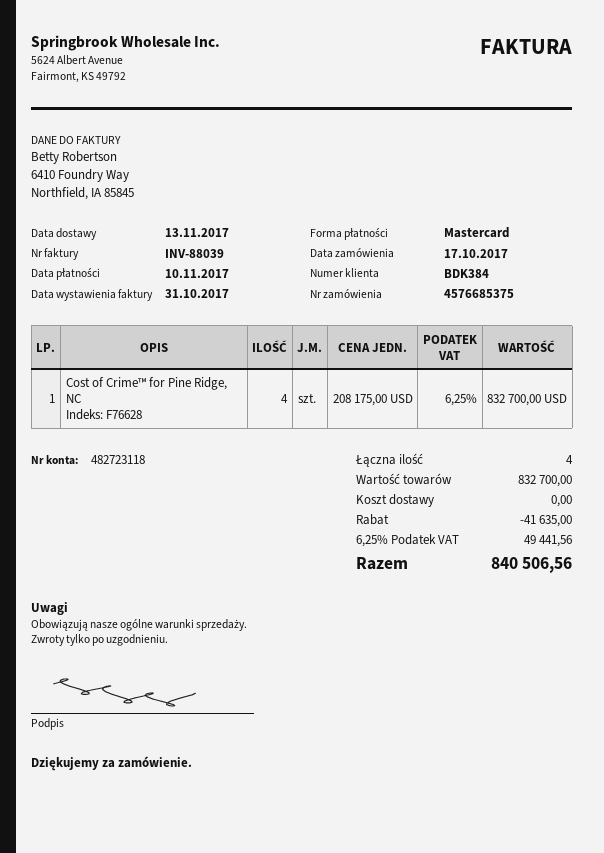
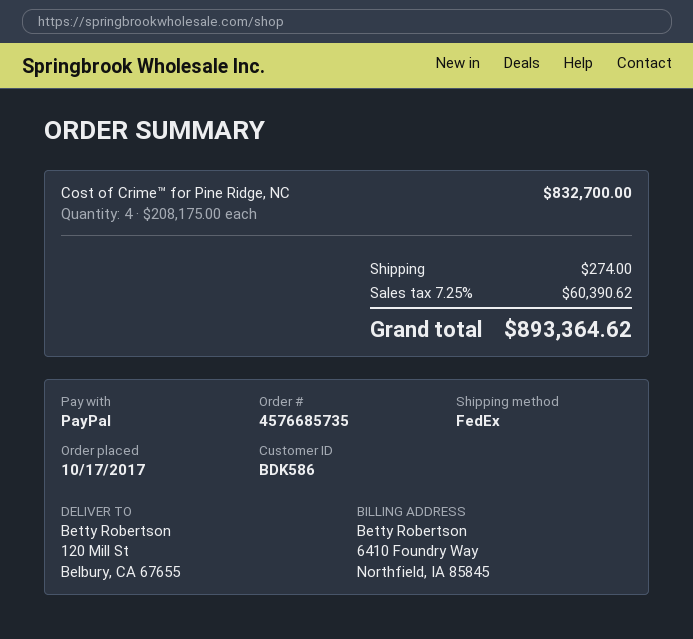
order number: 4576685375 -> 4576685735
customer number: BDK384 -> BDK586
payment method: Mastercard -> PayPal
discount: 41635.00 -> none
shipping: 0.00 -> 274.00
tax: 6.25% = 49441.56 -> 7.25% = 60390.62
total: 840506.56 -> 893364.62

